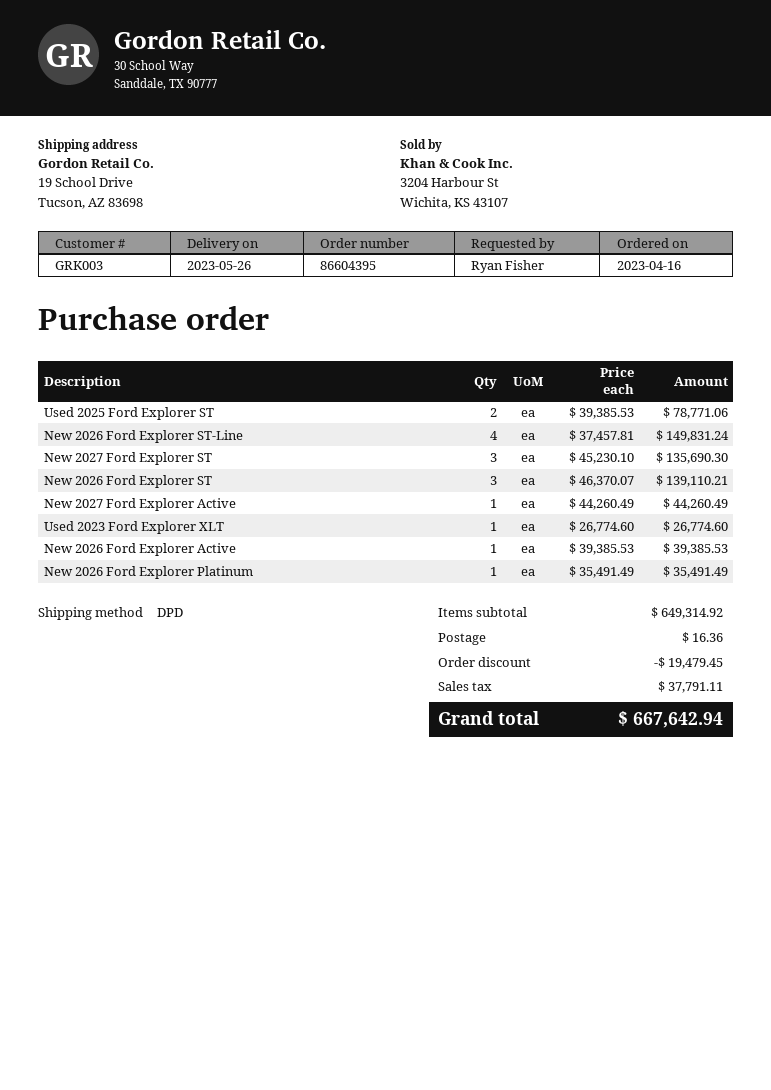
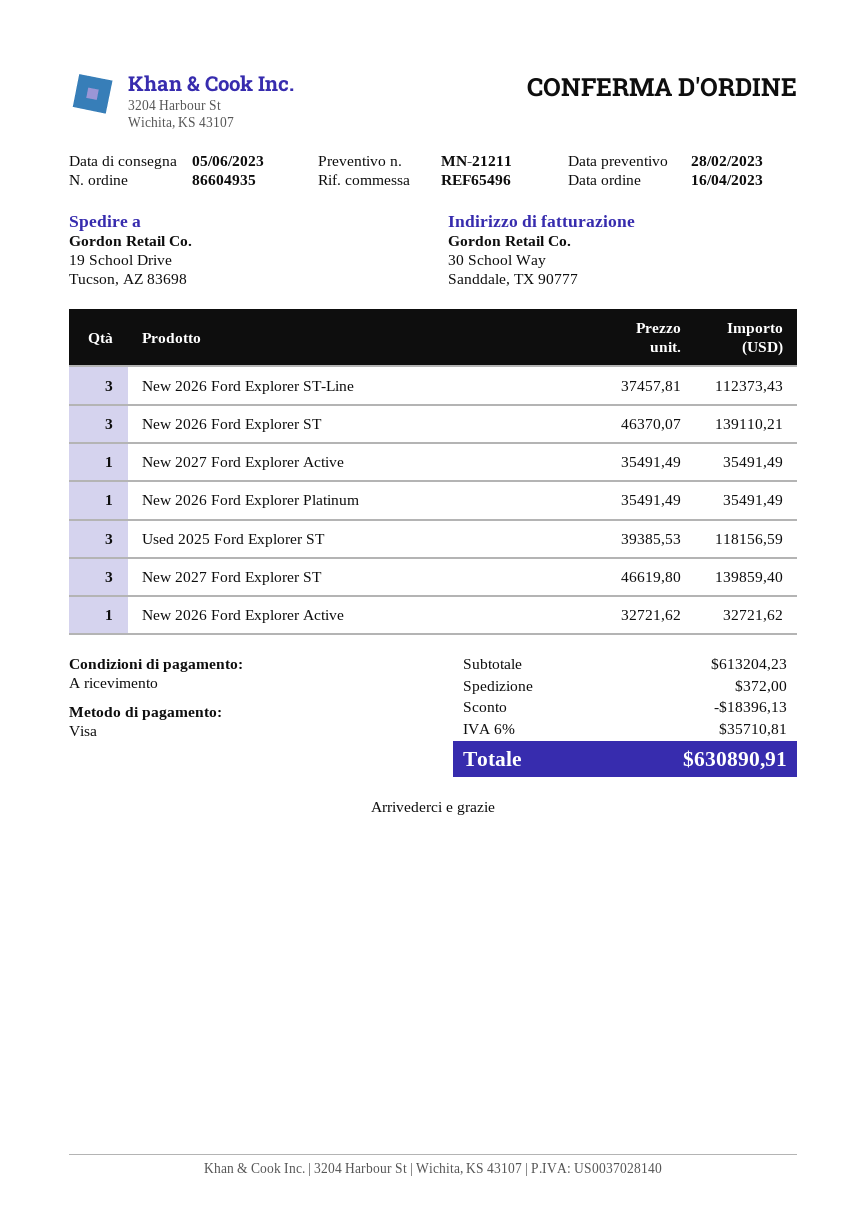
order number: 86604395 -> 86604935
delivery date: 2023-05-26 -> 2023-06-05
Used 2025 Ford Explorer ST: 2 x 39385.53 = 78771.06 -> 3 x 39385.53 = 118156.59
New 2026 Ford Explorer ST-Line: 4 x 37457.81 = 149831.24 -> 3 x 37457.81 = 112373.43
New 2027 Ford Explorer ST: 3 x 45230.10 = 135690.30 -> 3 x 46619.80 = 139859.40
New 2027 Ford Explorer Active: 1 x 44260.49 = 44260.49 -> 1 x 35491.49 = 35491.49
Used 2023 Ford Explorer XLT: 1 x 26774.60 = 26774.60 -> none
New 2026 Ford Explorer Active: 1 x 39385.53 = 39385.53 -> 1 x 32721.62 = 32721.62
subtotal: 649314.92 -> 613204.23
discount: 19479.45 -> 18396.13
shipping: 16.36 -> 372.00
tax: 37791.11 -> 35710.81
total: 667642.94 -> 630890.91

